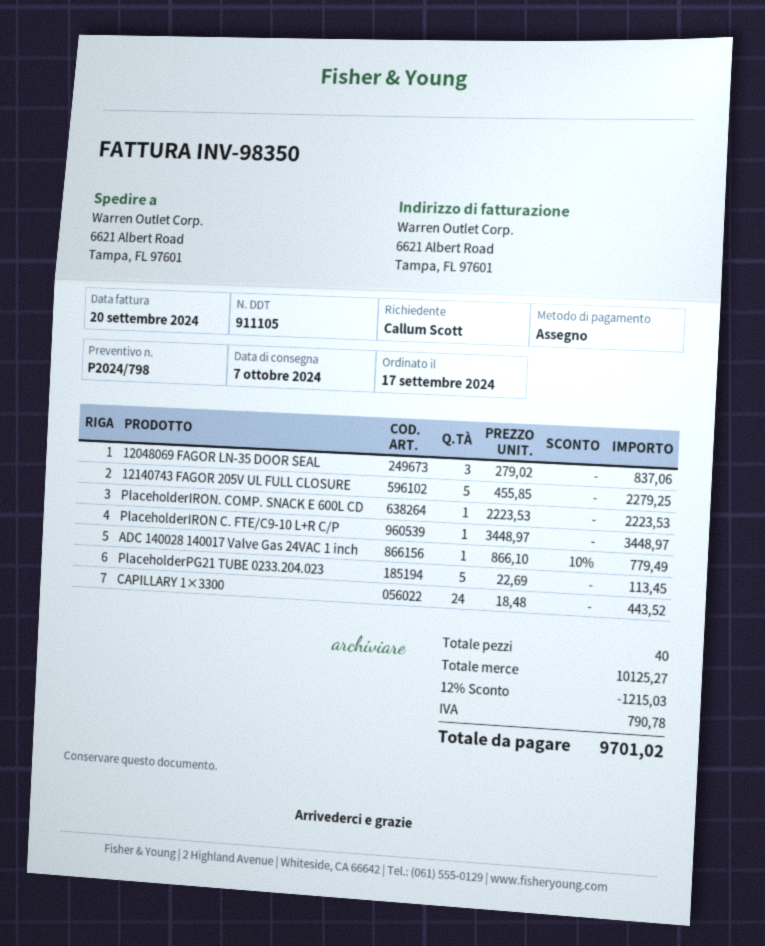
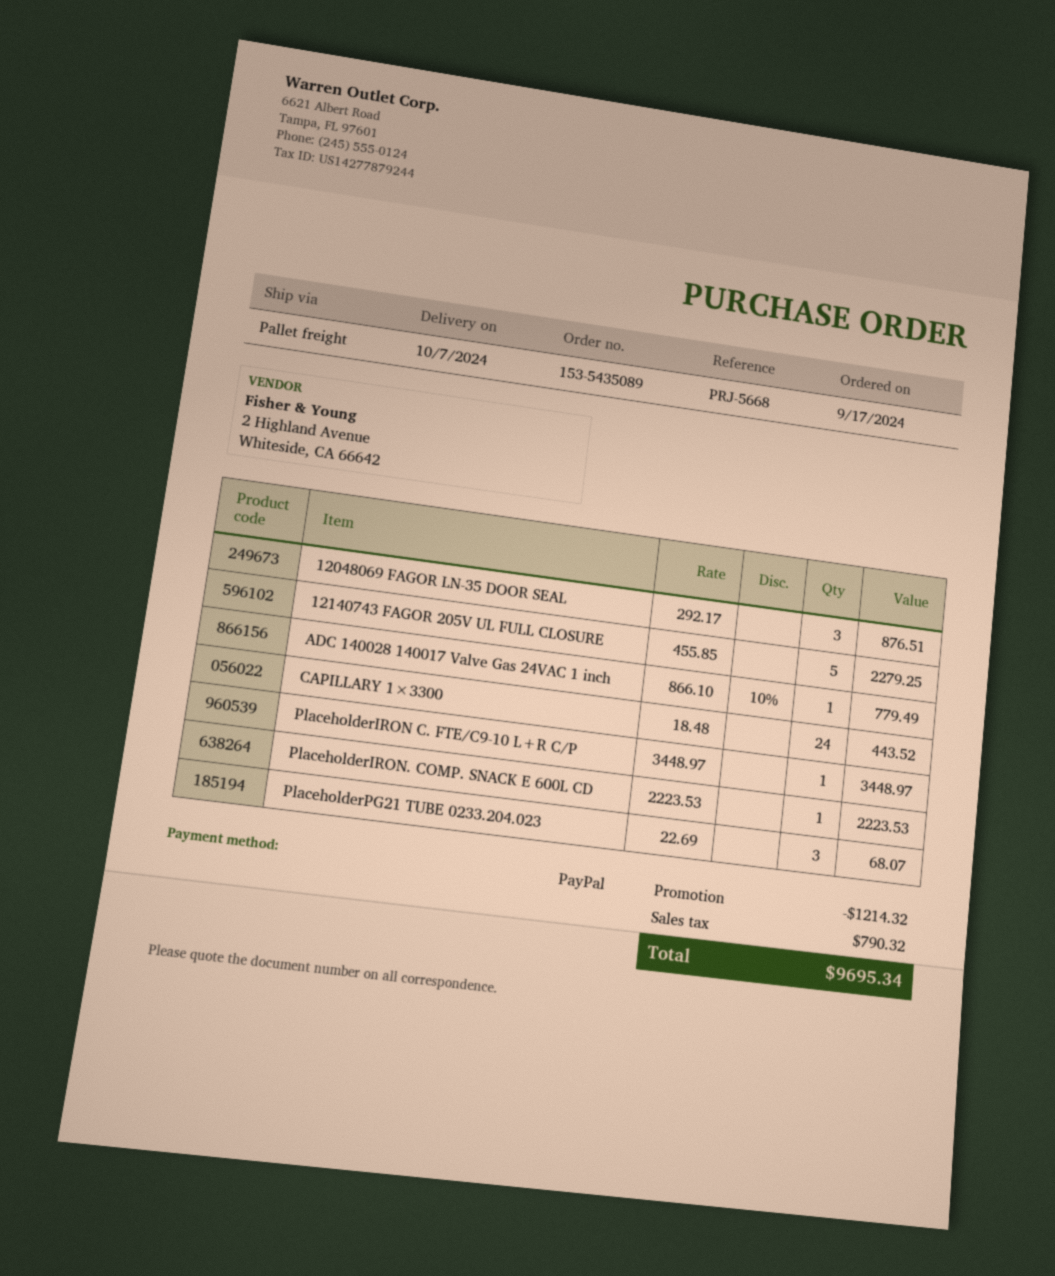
payment method: cheque -> PayPal
12048069 FAGOR LN-35 DOOR SEAL: 3 x 279.02 = 837.06 -> 3 x 292.17 = 876.51
PlaceholderPG21 TUBE 0233.204.023: 5 x 22.69 = 113.45 -> 3 x 22.69 = 68.07
discount: 1215.03 -> 1214.32
tax: 790.78 -> 790.32
total: 9701.02 -> 9695.34

